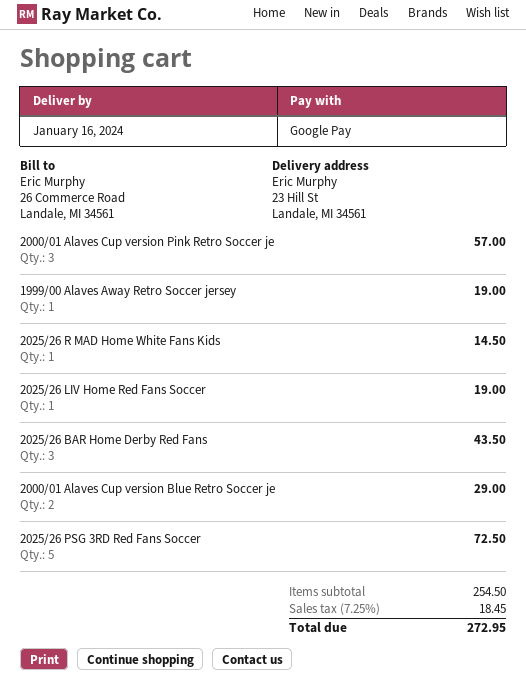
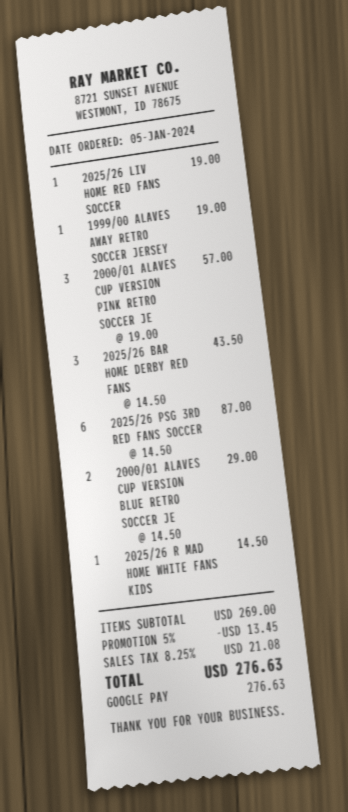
2025/26 PSG 3RD Red Fans Soccer: 5 for 72.50 -> 6 for 87.00
subtotal: 254.50 -> 269.00
discount: none -> 5% = 13.45
tax: 7.25% = 18.45 -> 8.25% = 21.08
total: 272.95 -> 276.63

